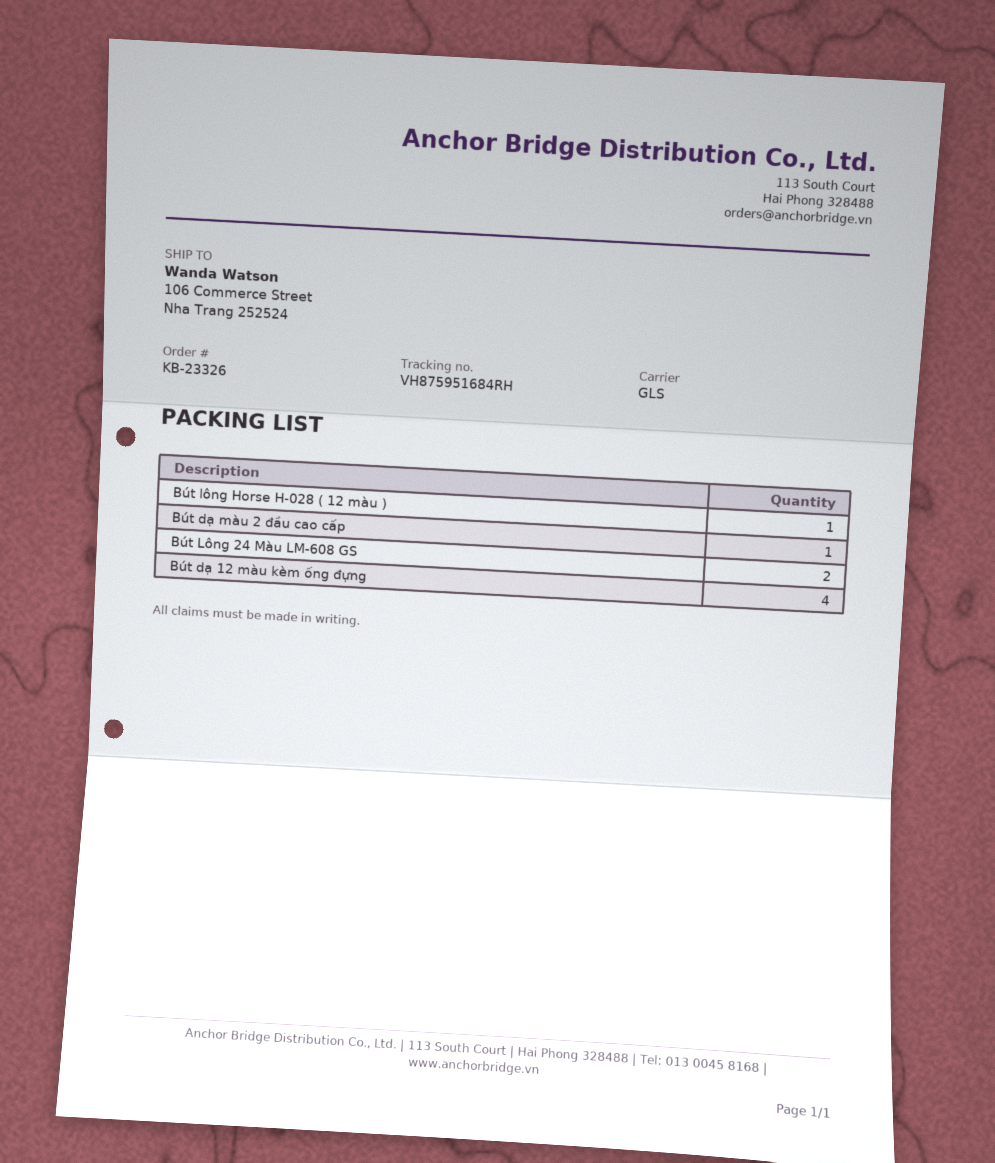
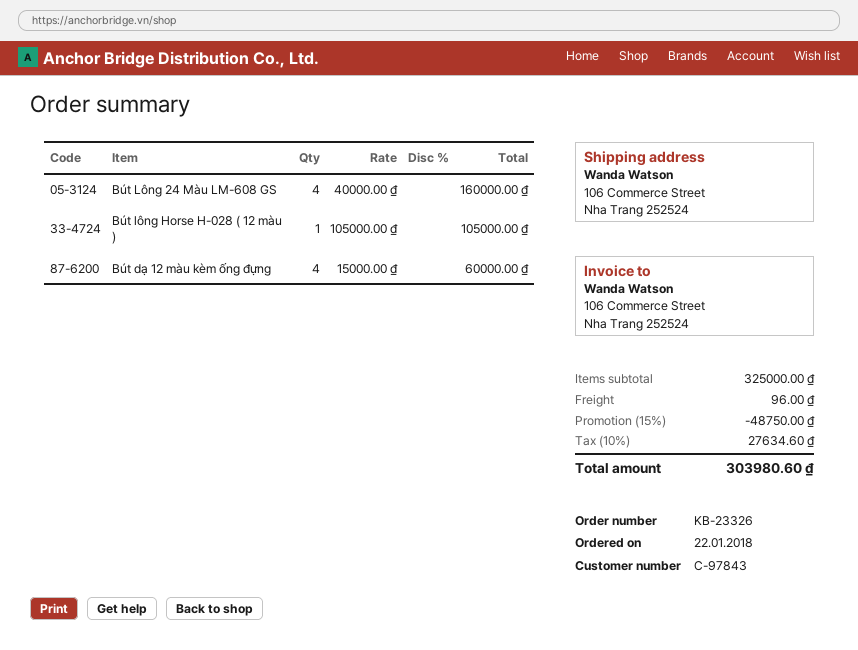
Bút dạ màu 2 đầu cao cấp: 1 -> none
Bút Lông 24 Màu LM-608 GS: 2 -> 4

